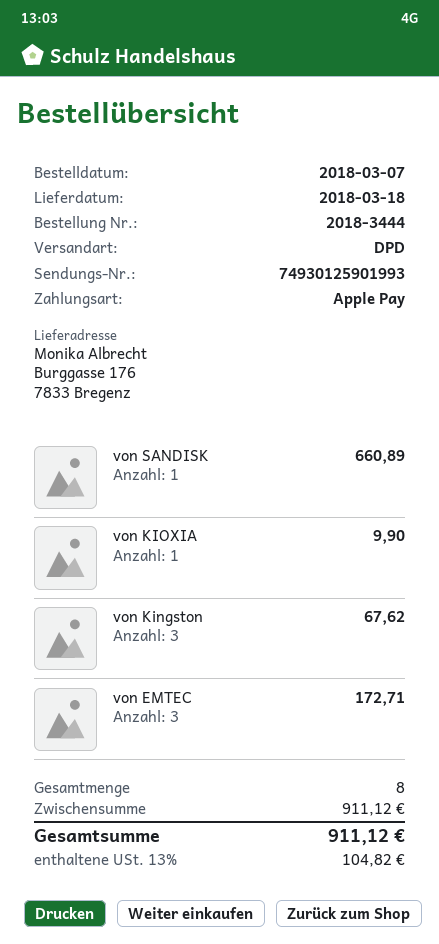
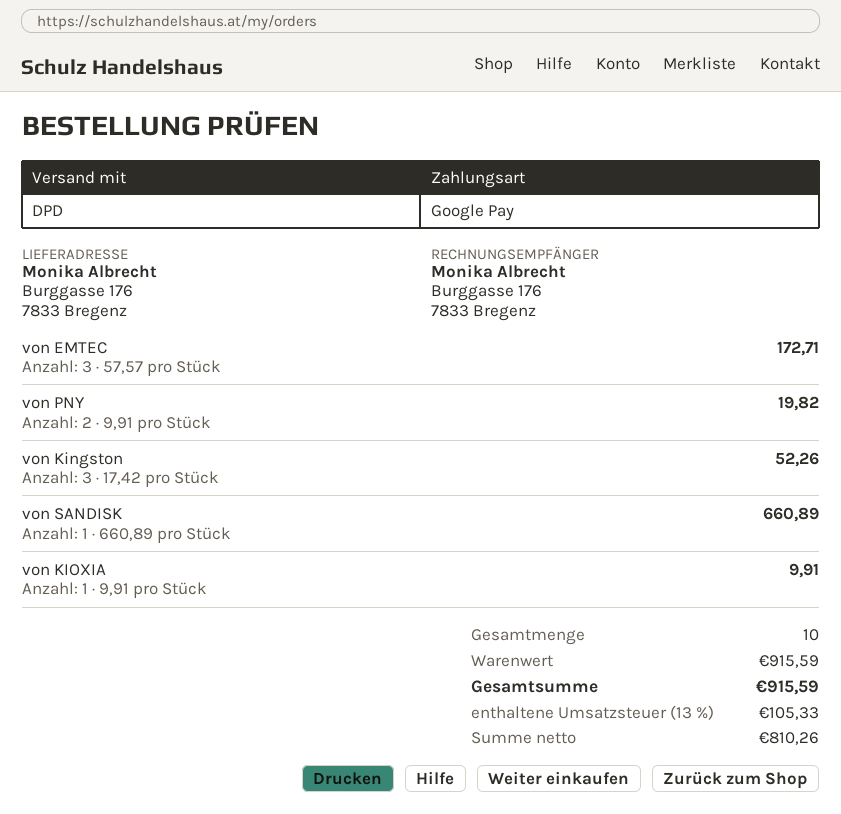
payment method: Apple Pay -> Google Pay
von KIOXIA: 1 for 9.90 -> 1 for 9.91
von Kingston: 3 for 67.62 -> 3 for 52.26
von PNY: none -> 2 for 19.82
total quantity: 8 -> 10
subtotal: 911.12 -> 915.59
tax: 13% = 104.82 -> 13% = 105.33
total: 911.12 -> 915.59

